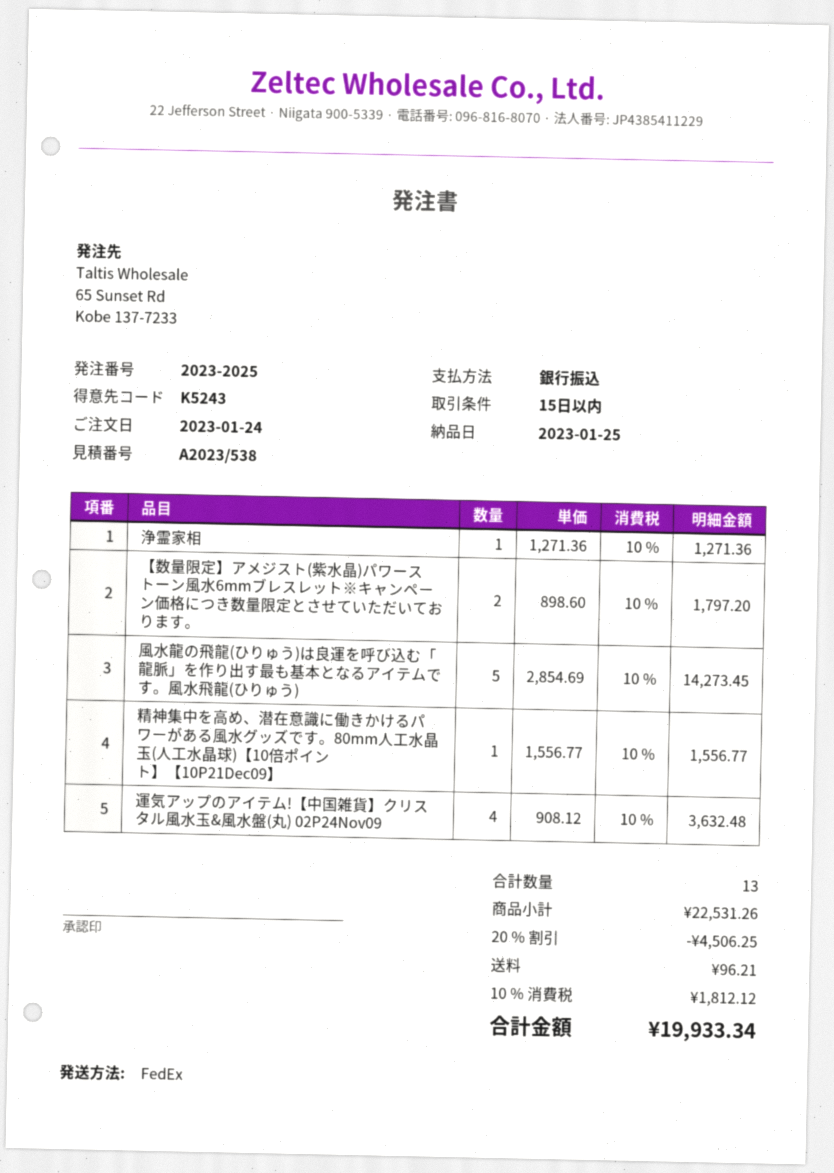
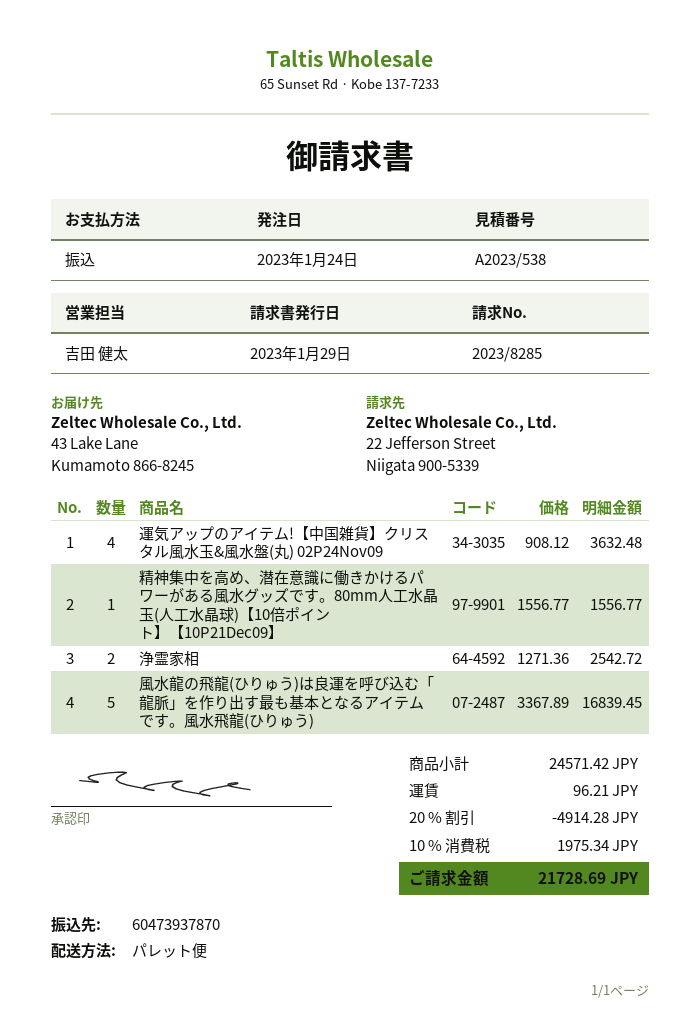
shipping method: FedEx -> pallet freight
浄霊家相: 1 x 1271.36 = 1271.36 -> 2 x 1271.36 = 2542.72
【数量限定】アメジスト(紫水晶)パワーストーン風水6mmブレスレット※キャンペーン価格につき数量限定とさせていただいております。: 2 x 898.60 = 1797.20 -> none
風水龍の飛龍(ひりゅう)は良運を呼び込む「龍脈」を作り出す最も基本となるアイテムです。風水飛龍(ひりゅう): 5 x 2854.69 = 14273.45 -> 5 x 3367.89 = 16839.45
subtotal: 22531.26 -> 24571.42
discount: 20% = 4506.25 -> 20% = 4914.28
tax: 10% = 1812.12 -> 10% = 1975.34
total: 19933.34 -> 21728.69

